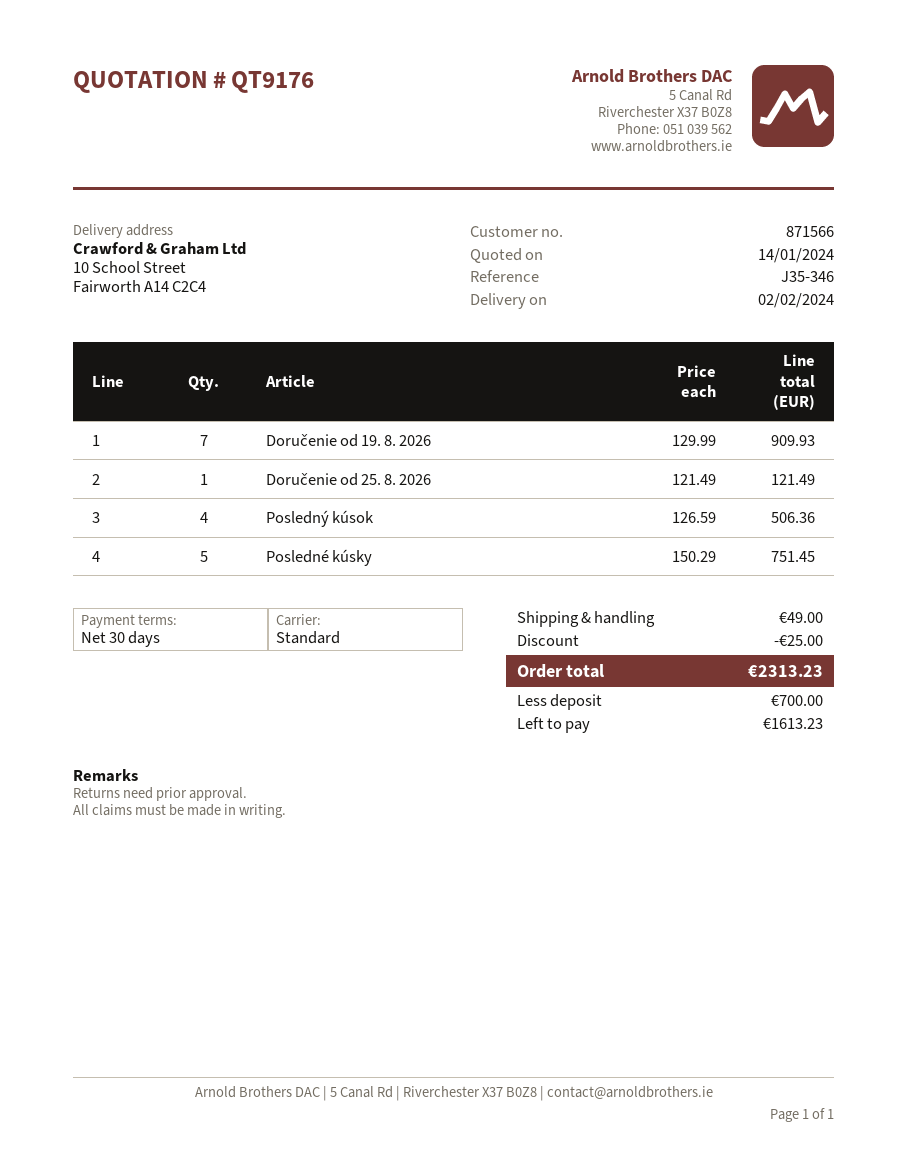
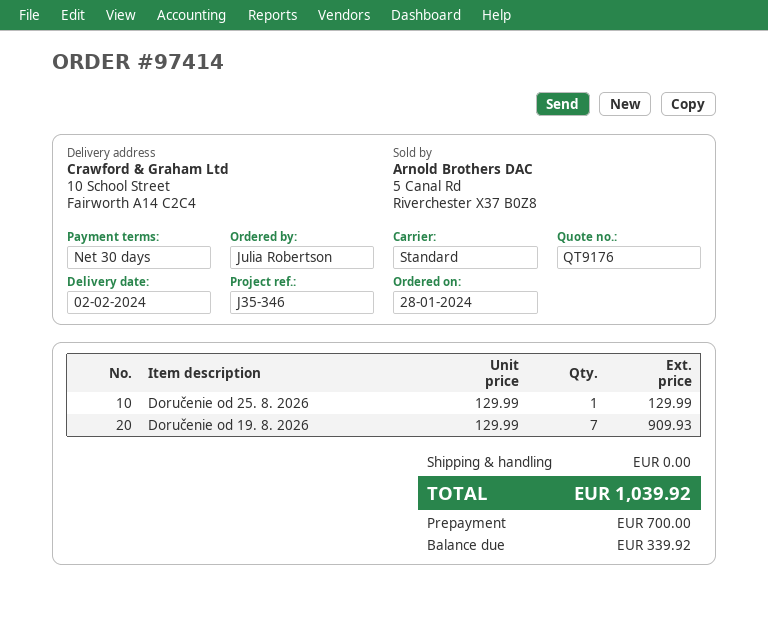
Doručenie od 25. 8. 2026: 1 x 121.49 = 121.49 -> 1 x 129.99 = 129.99
Posledný kúsok: 4 x 126.59 = 506.36 -> none
Posledné kúsky: 5 x 150.29 = 751.45 -> none
discount: 25.00 -> none
shipping: 49.00 -> 0.00
total: 2313.23 -> 1039.92
balance: 1613.23 -> 339.92

